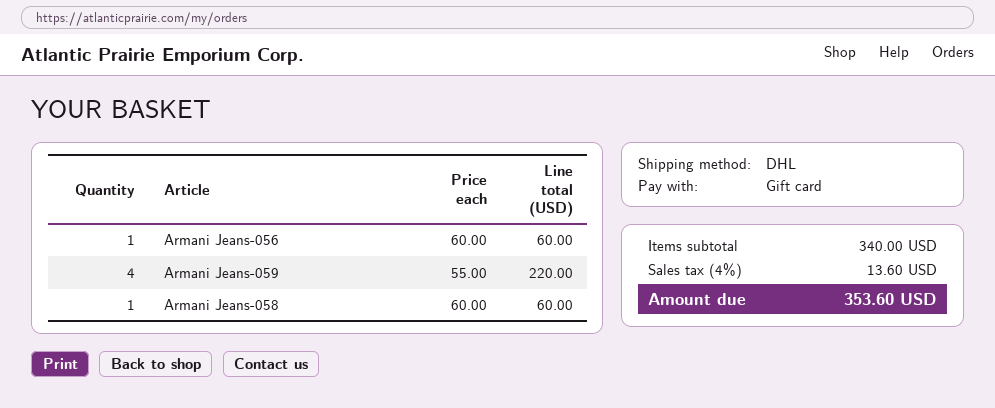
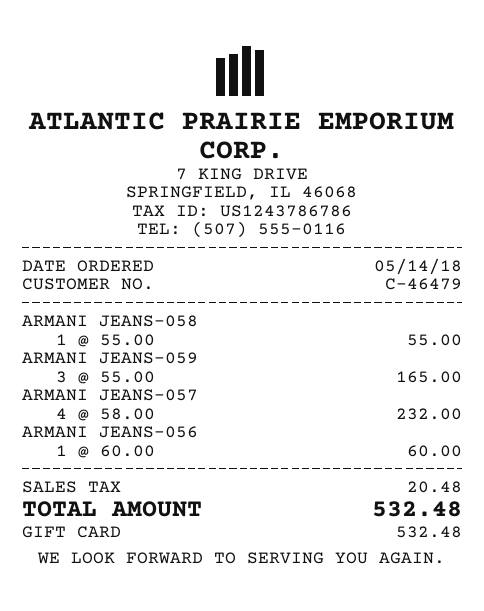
Armani Jeans-059: 4 x 55.00 = 220.00 -> 3 x 55.00 = 165.00
Armani Jeans-058: 1 x 60.00 = 60.00 -> 1 x 55.00 = 55.00
ARMANI JEANS-057: none -> 4 x 58.00 = 232.00
tax: 13.60 -> 20.48
total: 353.60 -> 532.48

